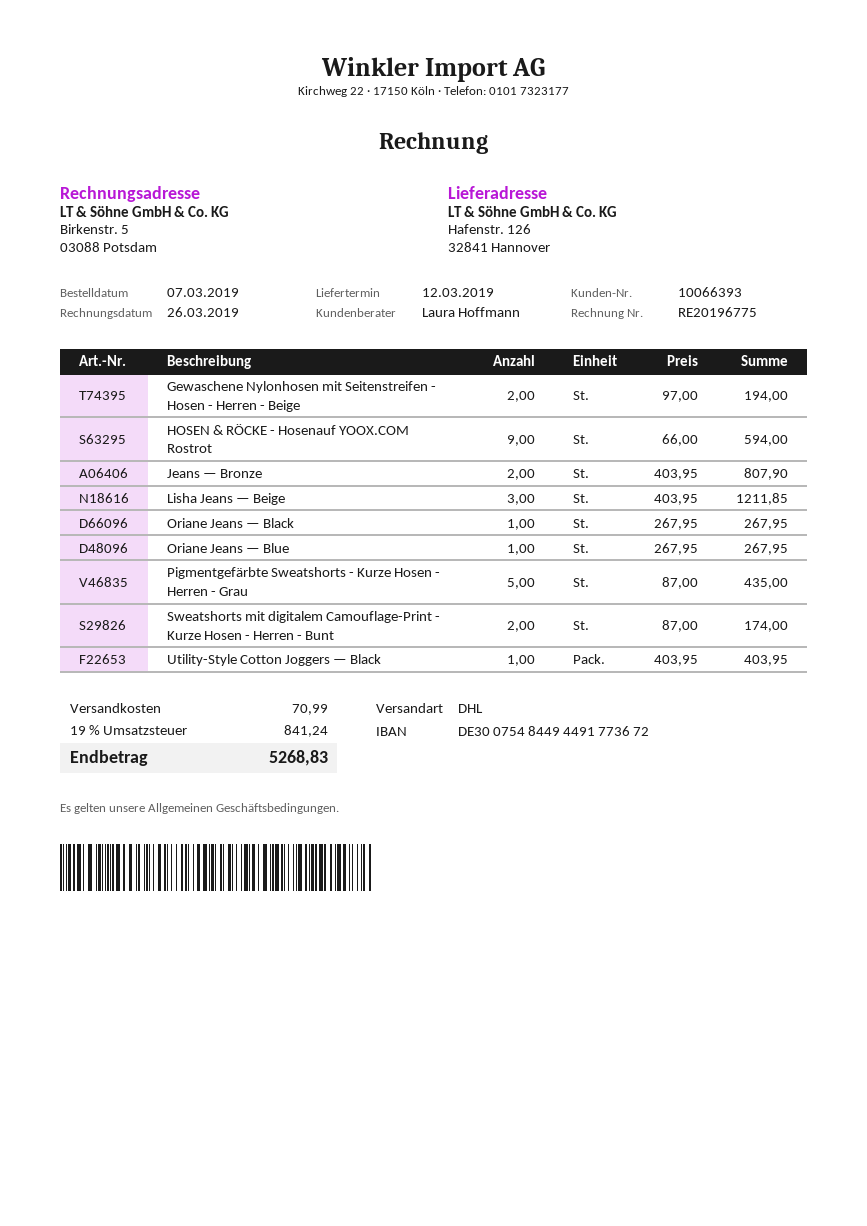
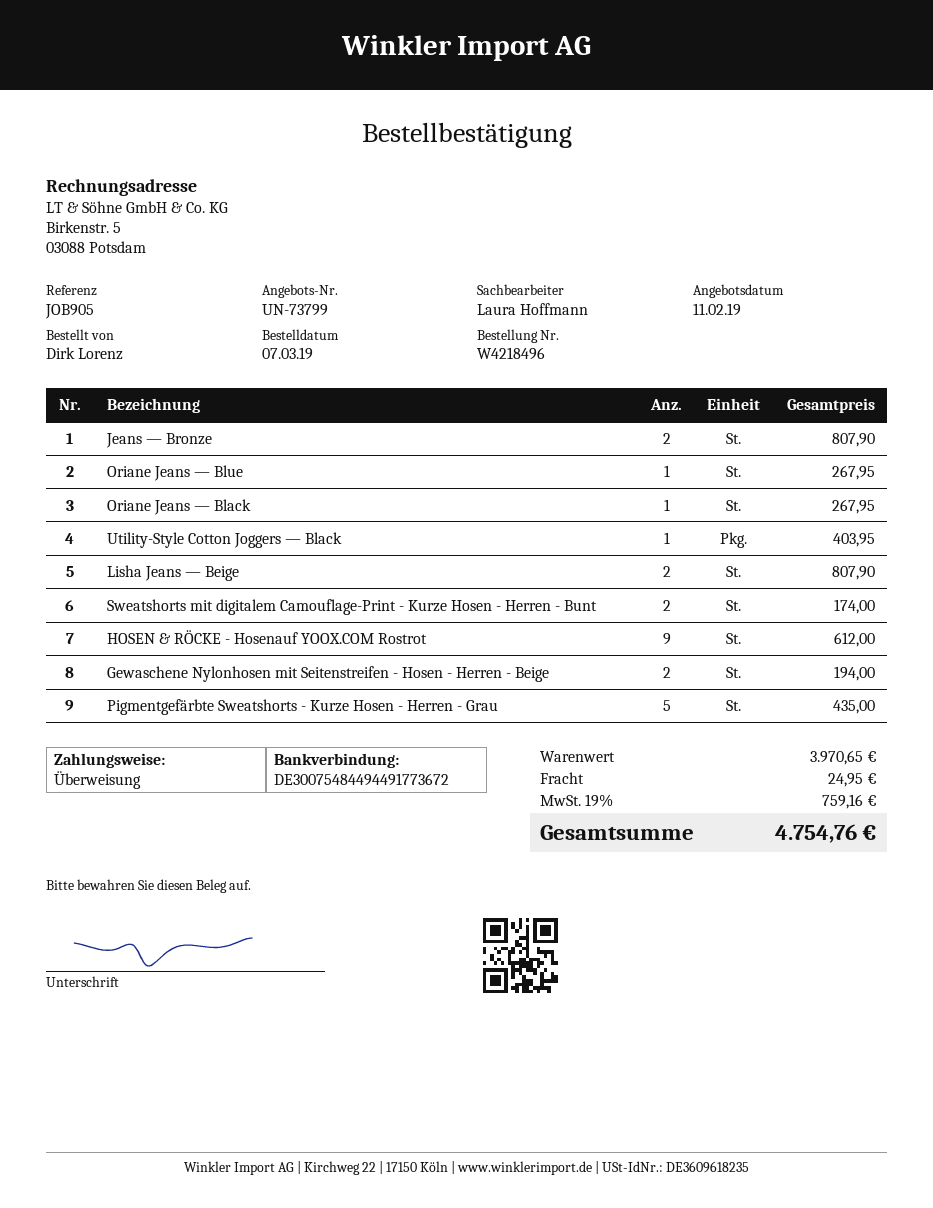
HOSEN & RÖCKE - Hosenauf YOOX.COM Rostrot: 9 for 594.00 -> 9 for 612.00
Lisha Jeans — Beige: 3 for 1211.85 -> 2 for 807.90
shipping: 70.99 -> 24.95
tax: 19% = 841.24 -> 19% = 759.16
total: 5268.83 -> 4754.76

